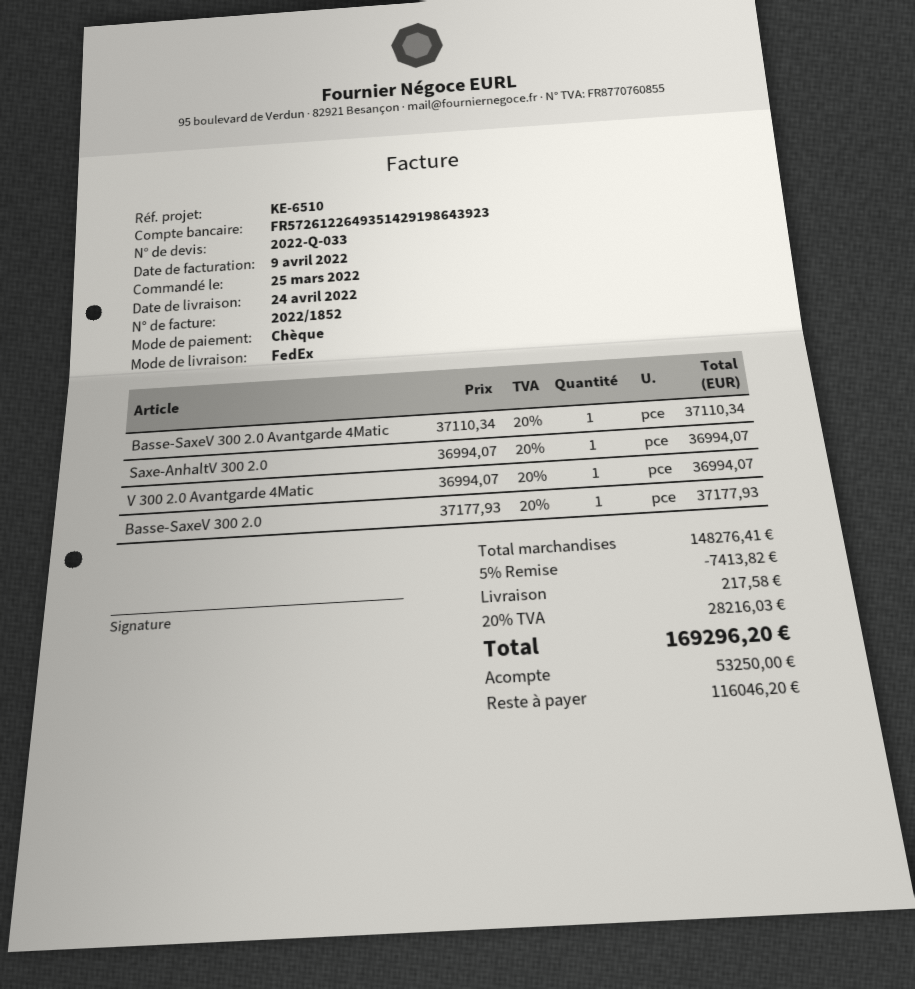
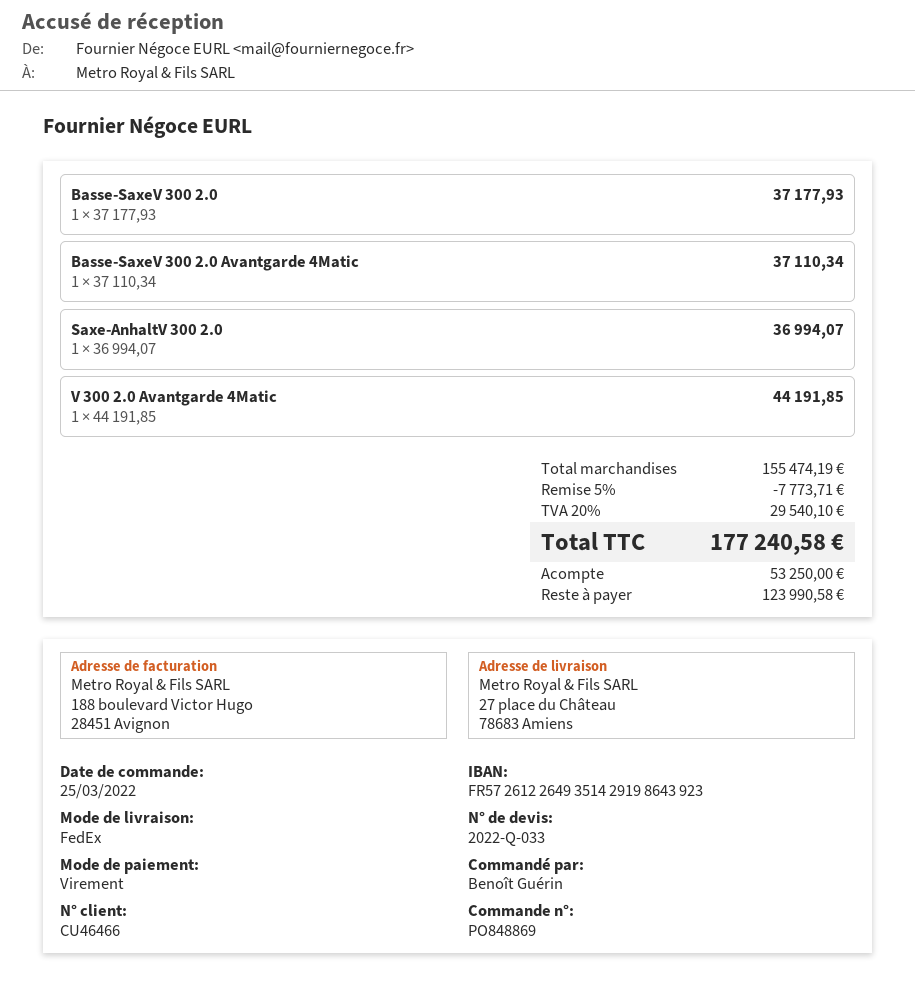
payment method: cheque -> bank transfer
V 300 2.0 Avantgarde 4Matic: 1 x 36994.07 = 36994.07 -> 1 x 44191.85 = 44191.85
subtotal: 148276.41 -> 155474.19
discount: 5% = 7413.82 -> 5% = 7773.71
shipping: 217.58 -> none
tax: 20% = 28216.03 -> 20% = 29540.10
total: 169296.20 -> 177240.58
balance: 116046.20 -> 123990.58

